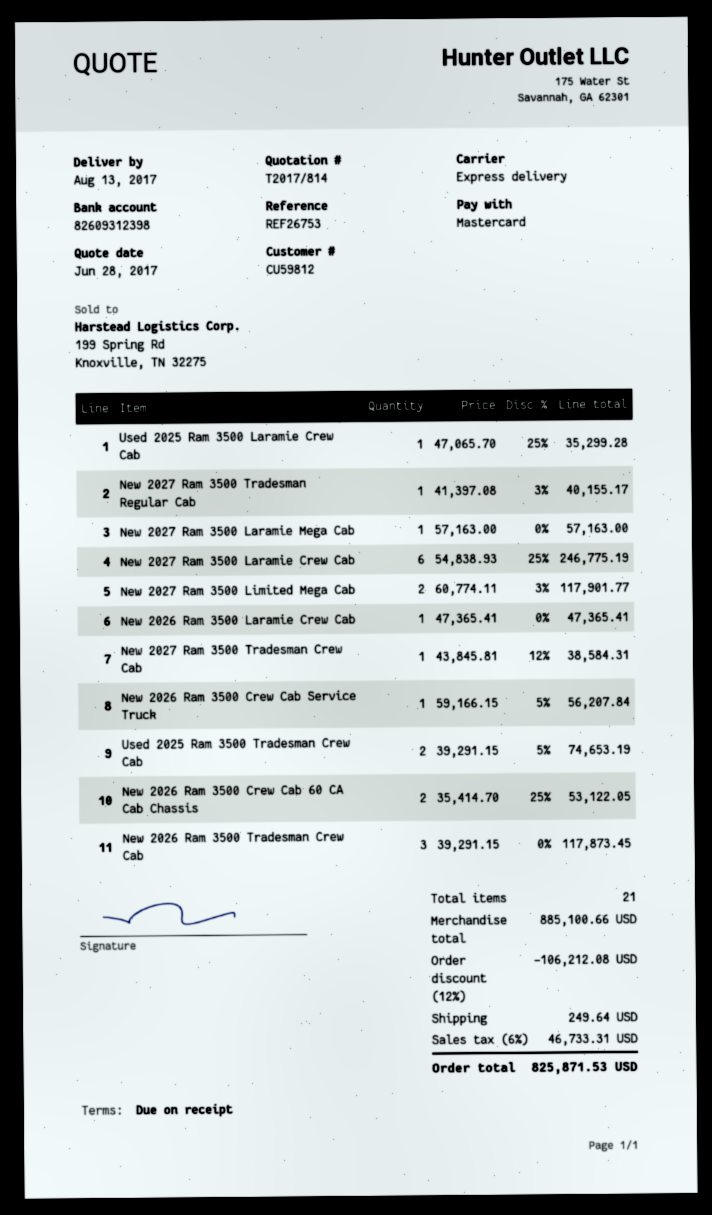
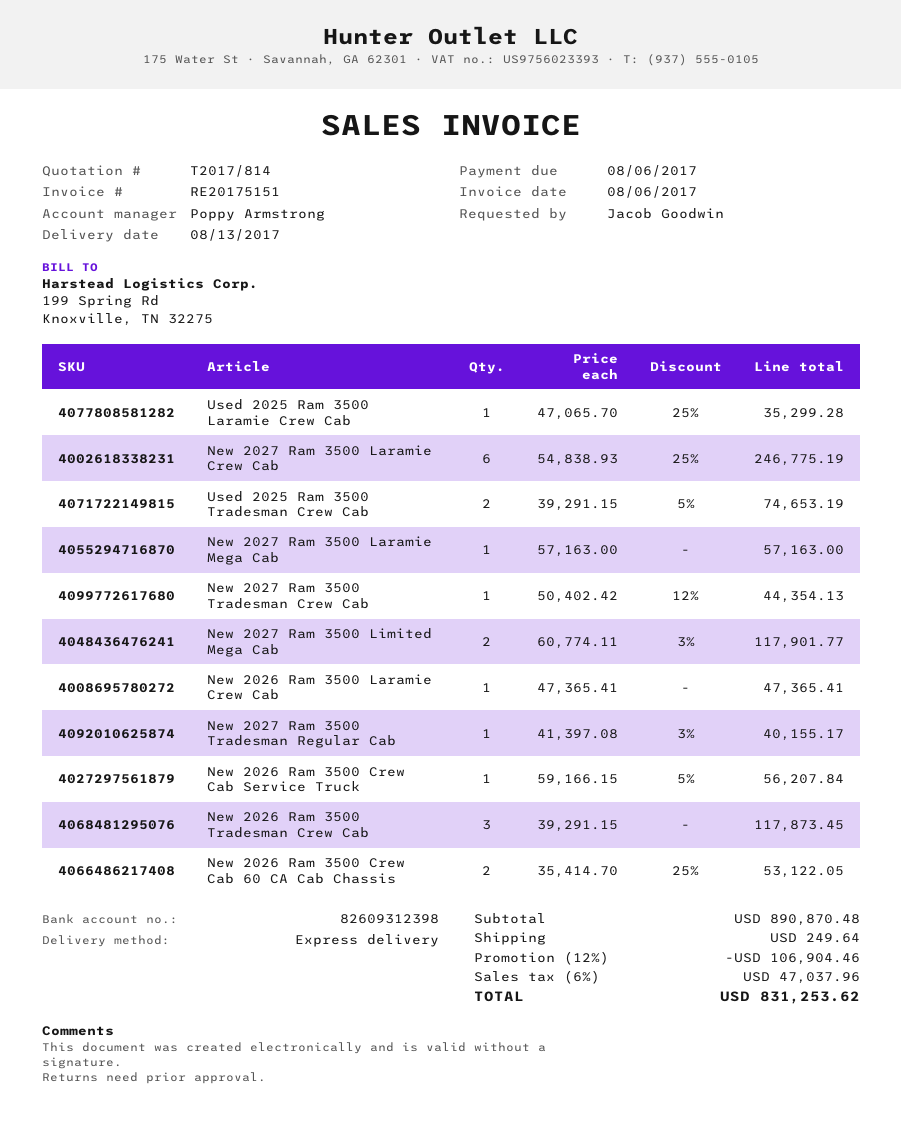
New 2027 Ram 3500 Tradesman Crew Cab: 1 x 43845.81 - 12% = 38584.31 -> 1 x 50402.42 - 12% = 44354.13
subtotal: 885100.66 -> 890870.48
discount: 12% = 106212.08 -> 12% = 106904.46
tax: 6% = 46733.31 -> 6% = 47037.96
total: 825871.53 -> 831253.62

